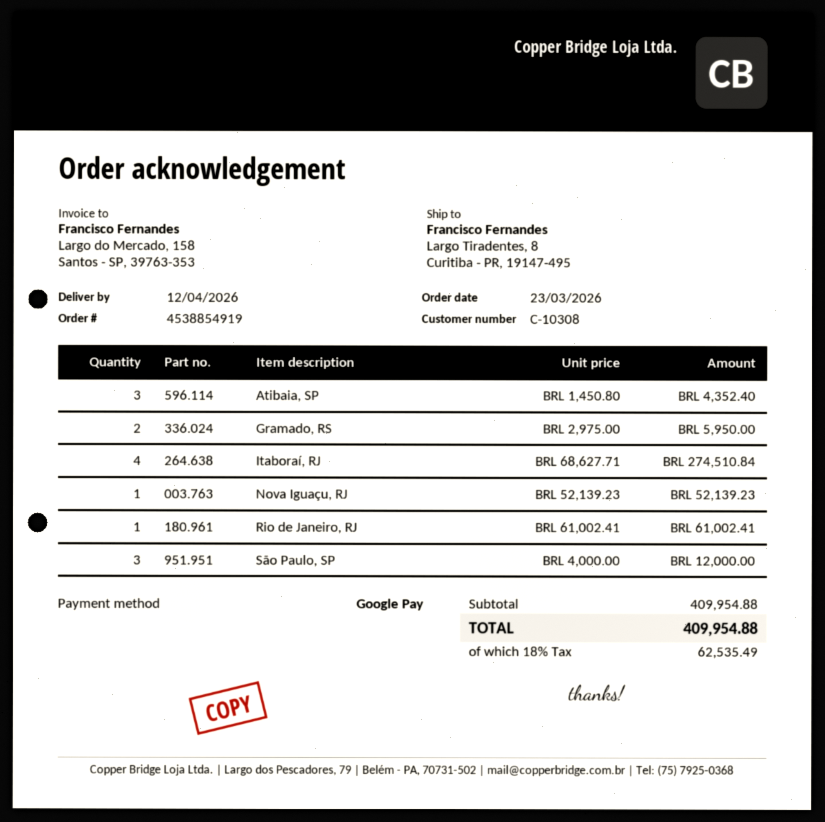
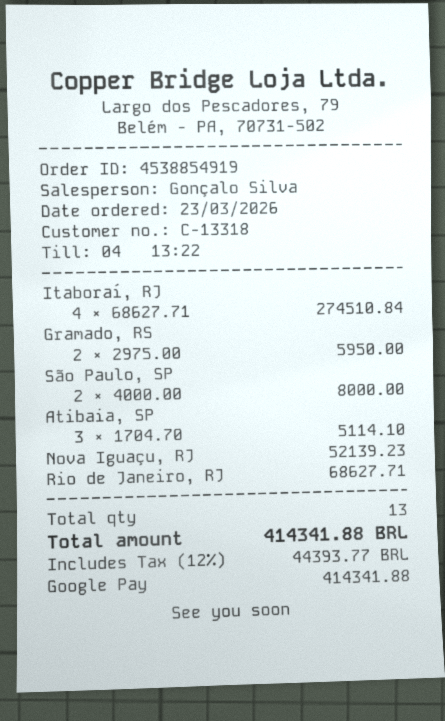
customer number: C-10308 -> C-13318
Atibaia, SP: 3 x 1450.80 = 4352.40 -> 3 x 1704.70 = 5114.10
Rio de Janeiro, RJ: 1 x 61002.41 = 61002.41 -> 1 x 68627.71 = 68627.71
São Paulo, SP: 3 x 4000.00 = 12000.00 -> 2 x 4000.00 = 8000.00
tax: 18% = 62535.49 -> 12% = 44393.77
total: 409954.88 -> 414341.88

